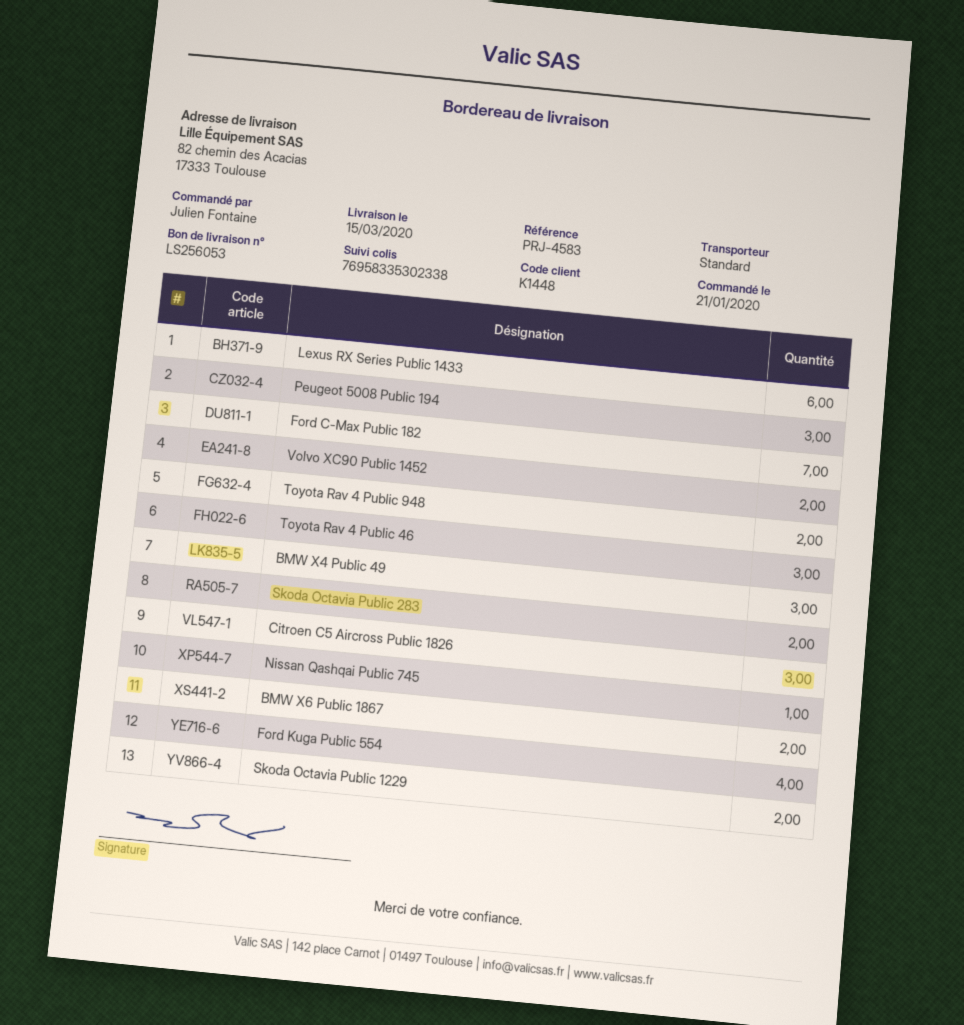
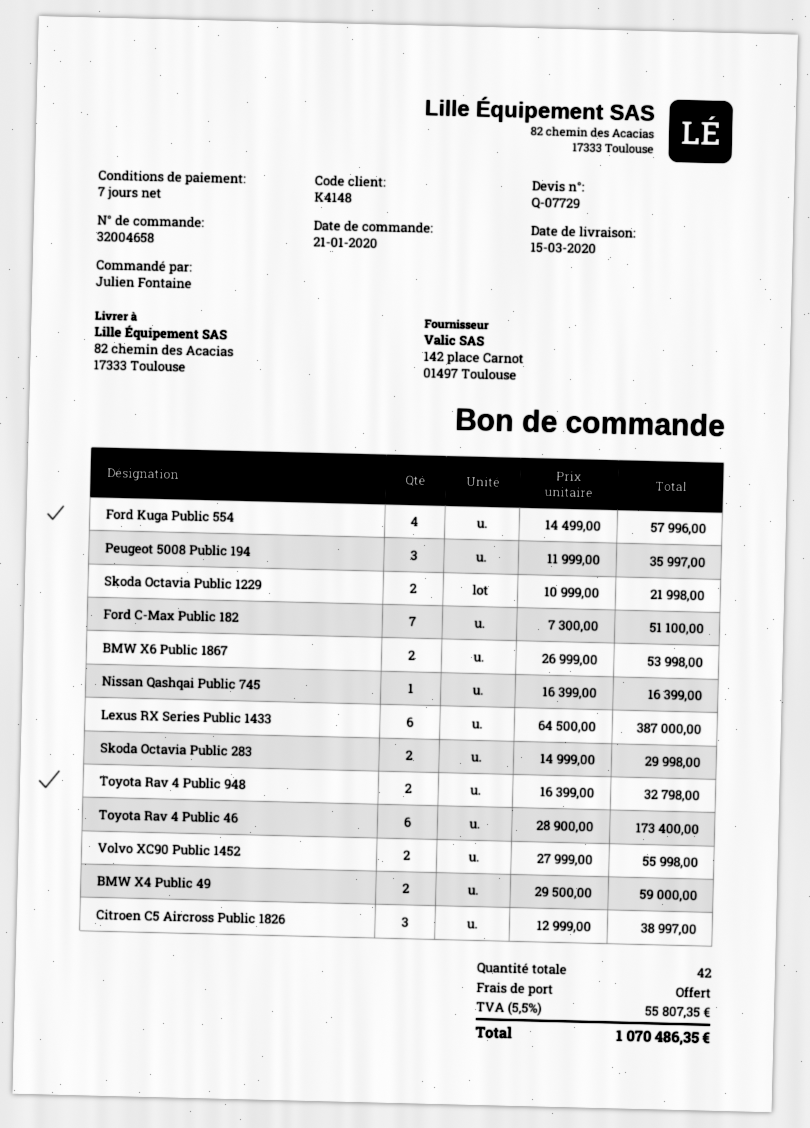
customer number: K1448 -> K4148
Toyota Rav 4 Public 46: 3 -> 6
BMW X4 Public 49: 3 -> 2

